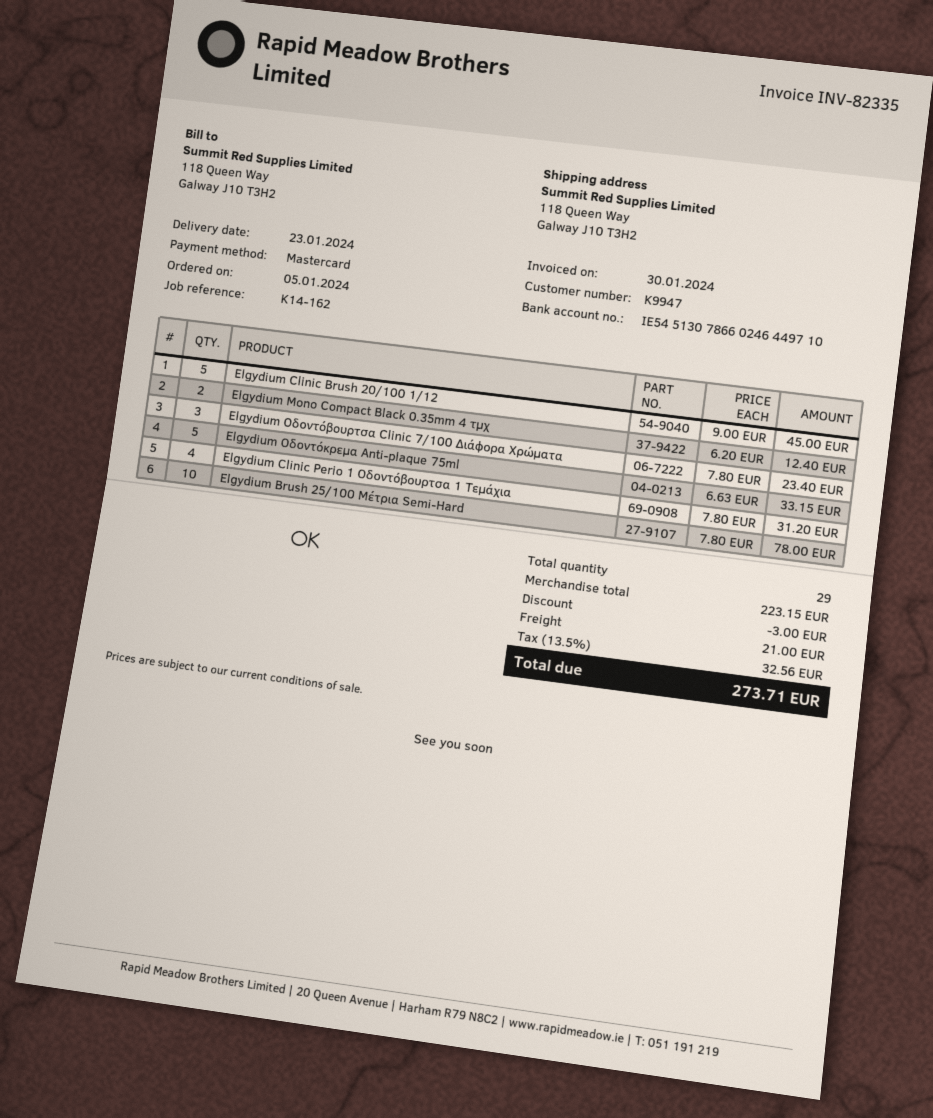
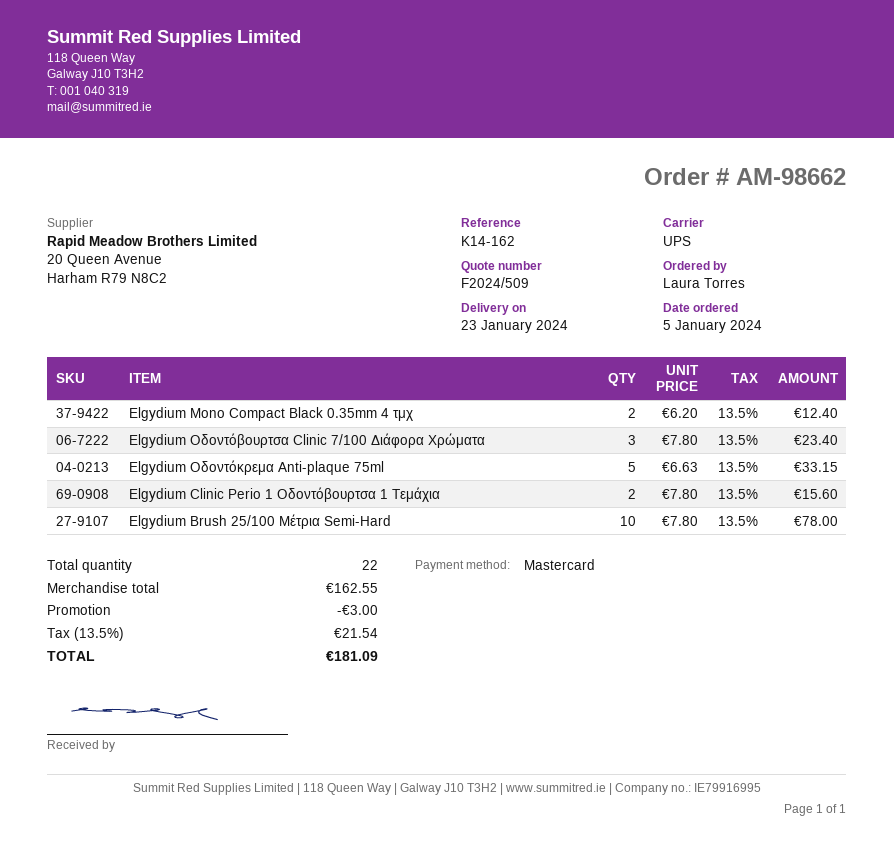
Elgydium Clinic Brush 20/100 1/12: 5 x 9.00 = 45.00 -> none
Elgydium Clinic Perio 1 Οδοντόβουρτσα 1 Τεμάχια: 4 x 7.80 = 31.20 -> 2 x 7.80 = 15.60
total quantity: 29 -> 22
subtotal: 223.15 -> 162.55
shipping: 21.00 -> none
tax: 13.5% = 32.56 -> 13.5% = 21.54
total: 273.71 -> 181.09

